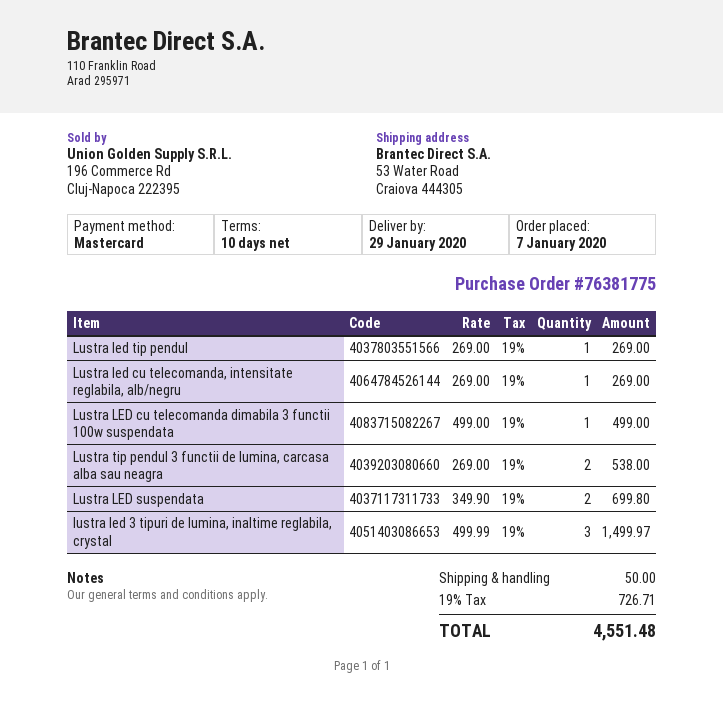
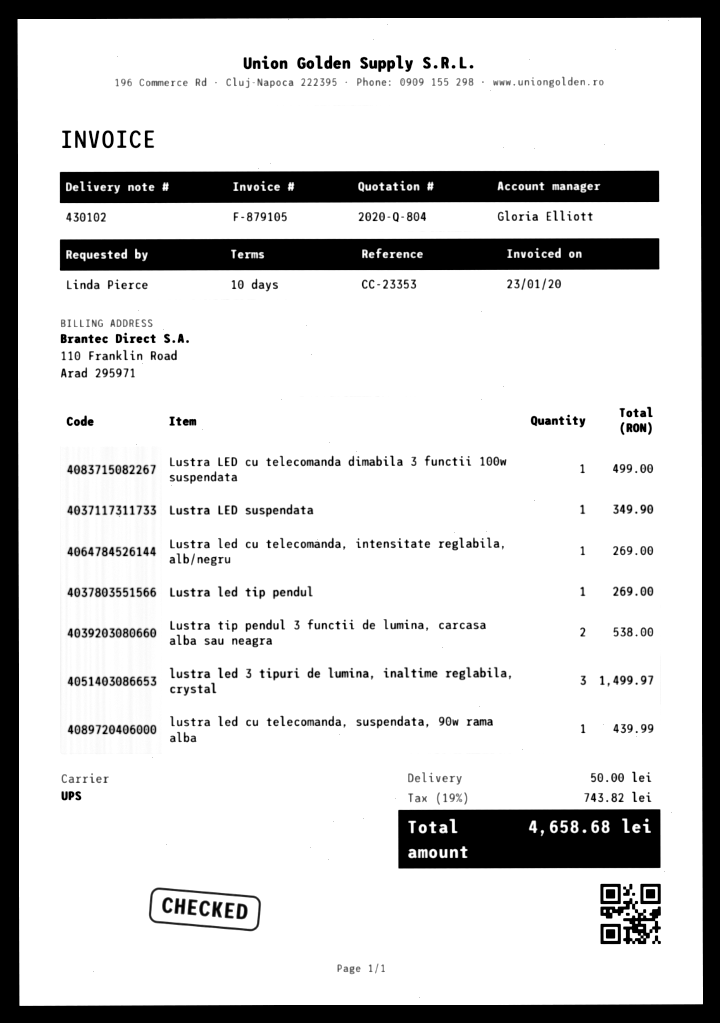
Lustra LED suspendata: 2 for 699.80 -> 1 for 349.90
lustra led cu telecomanda, suspendata, 90w rama alba: none -> 1 for 439.99
tax: 19% = 726.71 -> 19% = 743.82
total: 4551.48 -> 4658.68

